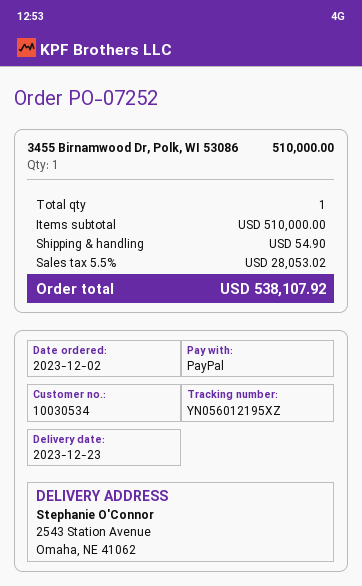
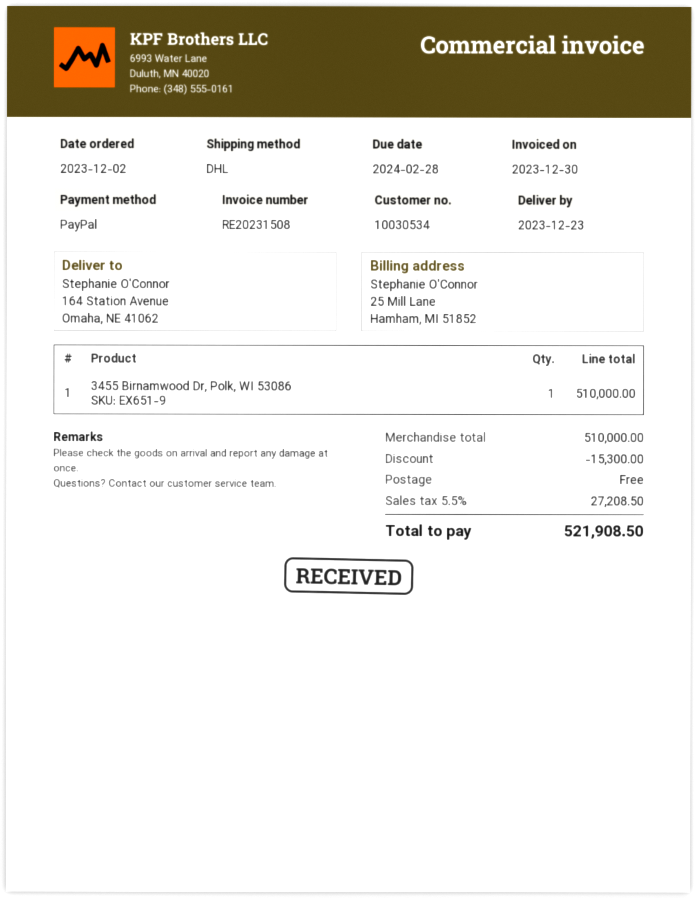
ship to: 2543 Station Avenue, Omaha, NE 41062 -> 164 Station Avenue, Omaha, NE 41062
discount: none -> 15300.00
shipping: 54.90 -> 0.00
tax: 5.5% = 28053.02 -> 5.5% = 27208.50
total: 538107.92 -> 521908.50

